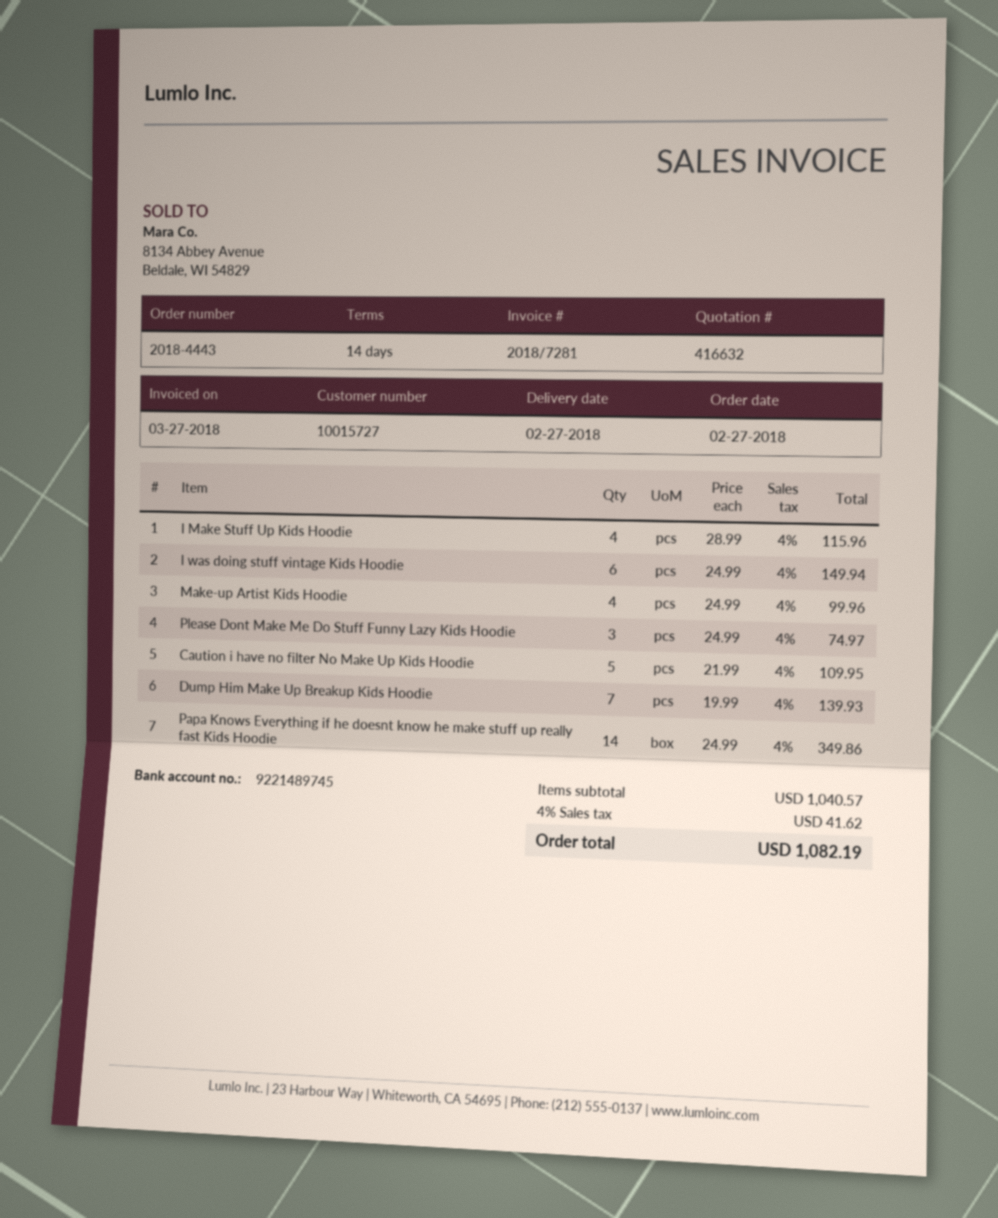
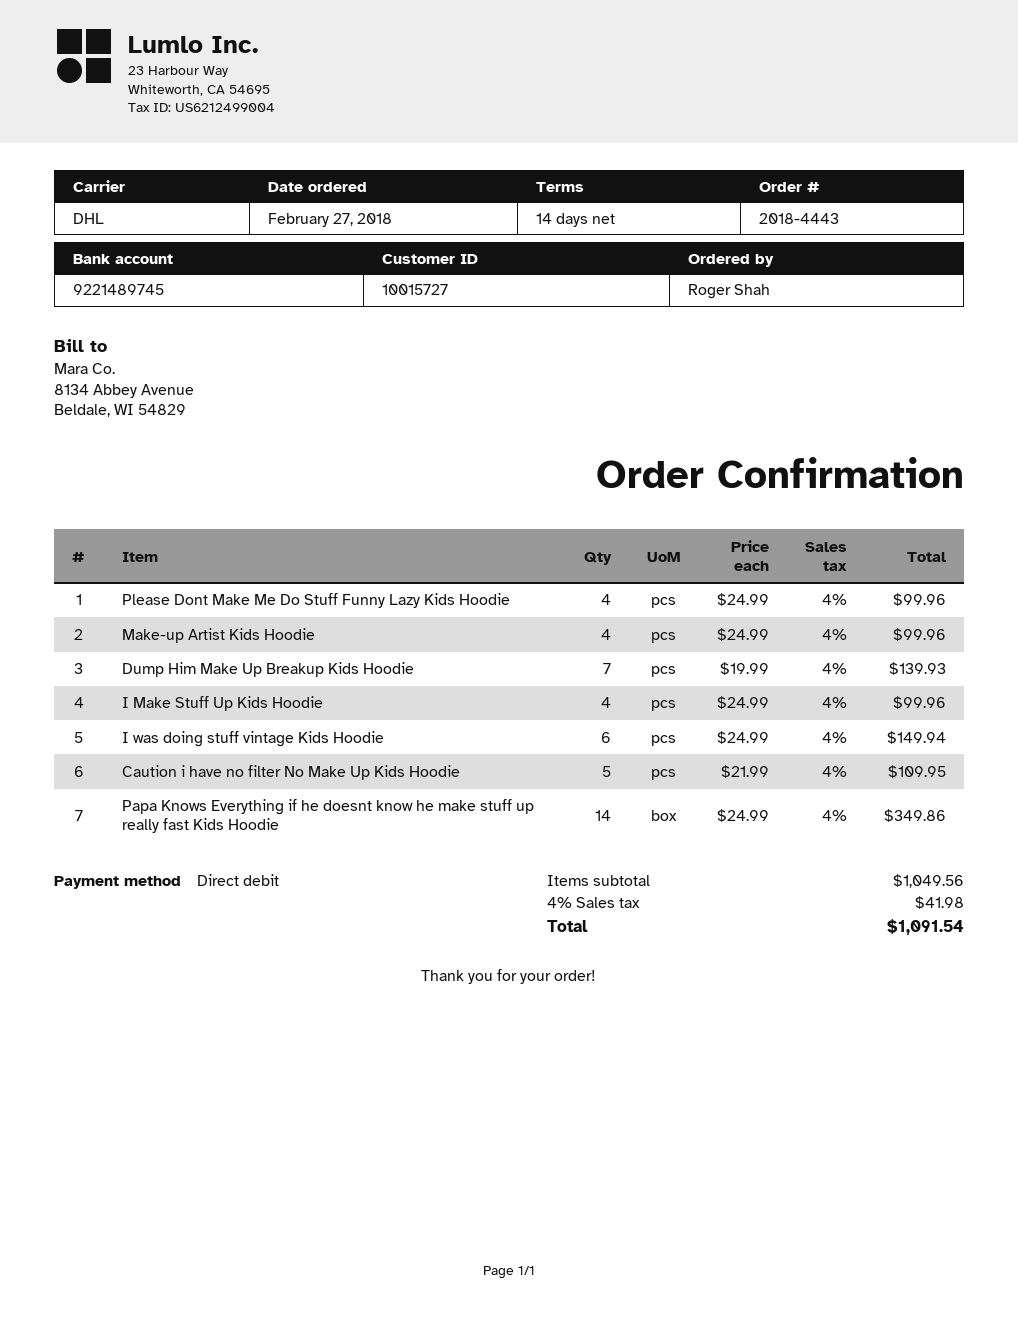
I Make Stuff Up Kids Hoodie: 4 x 28.99 = 115.96 -> 4 x 24.99 = 99.96
Please Dont Make Me Do Stuff Funny Lazy Kids Hoodie: 3 x 24.99 = 74.97 -> 4 x 24.99 = 99.96
subtotal: 1040.57 -> 1049.56
tax: 4% = 41.62 -> 4% = 41.98
total: 1082.19 -> 1091.54

